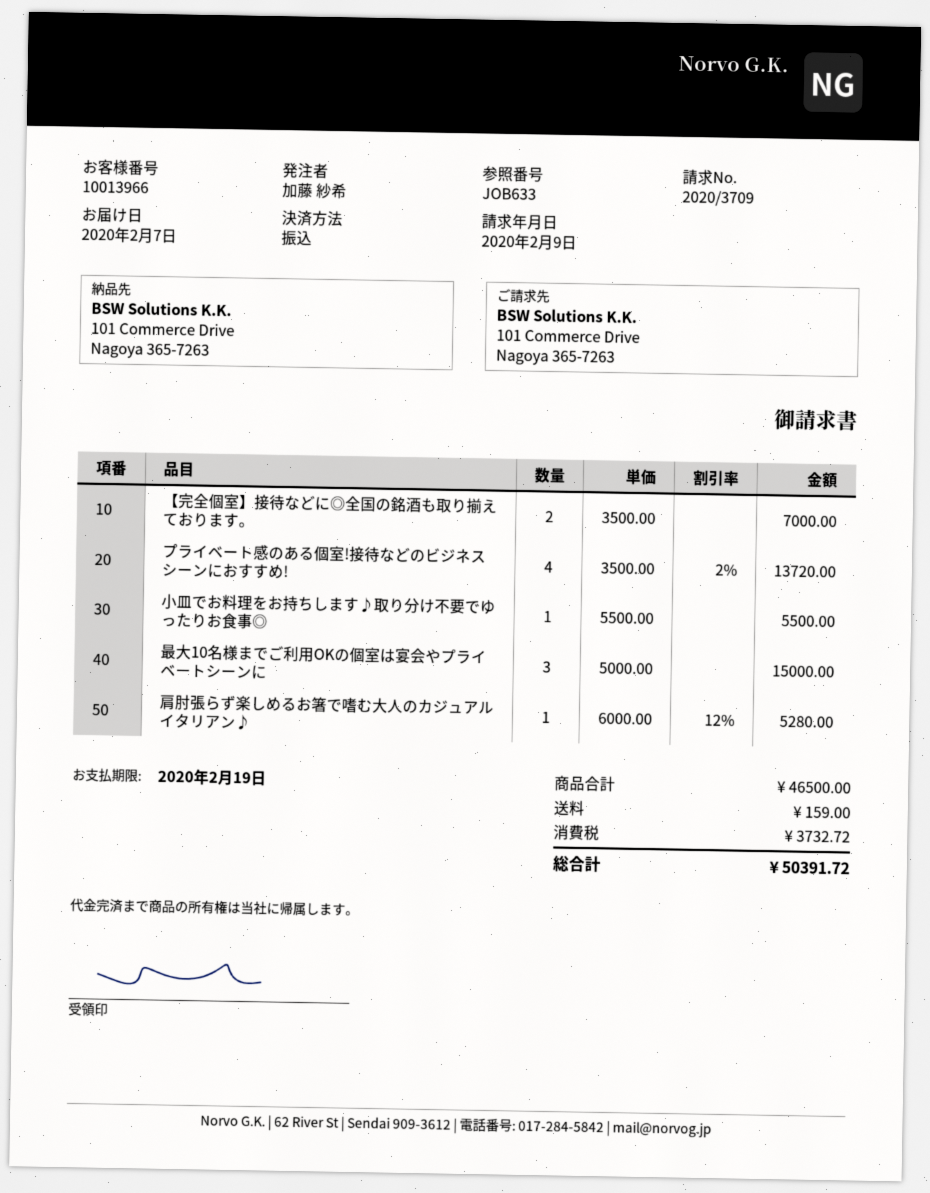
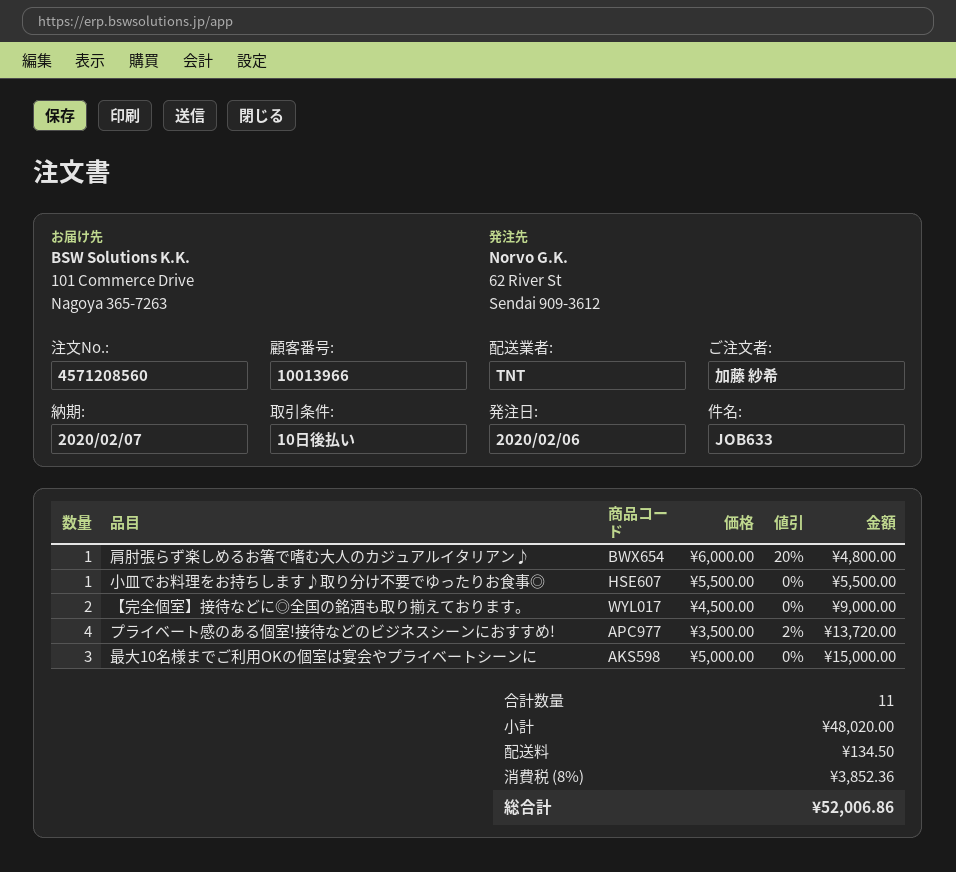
【完全個室】接待などに◎全国の銘酒も取り揃えております。: 2 x 3500.00 = 7000.00 -> 2 x 4500.00 = 9000.00
肩肘張らず楽しめるお箸で嗜む大人のカジュアルイタリアン♪: 1 x 6000.00 - 12% = 5280.00 -> 1 x 6000.00 - 20% = 4800.00
subtotal: 46500.00 -> 48020.00
shipping: 159.00 -> 134.50
tax: 3732.72 -> 3852.36
total: 50391.72 -> 52006.86

